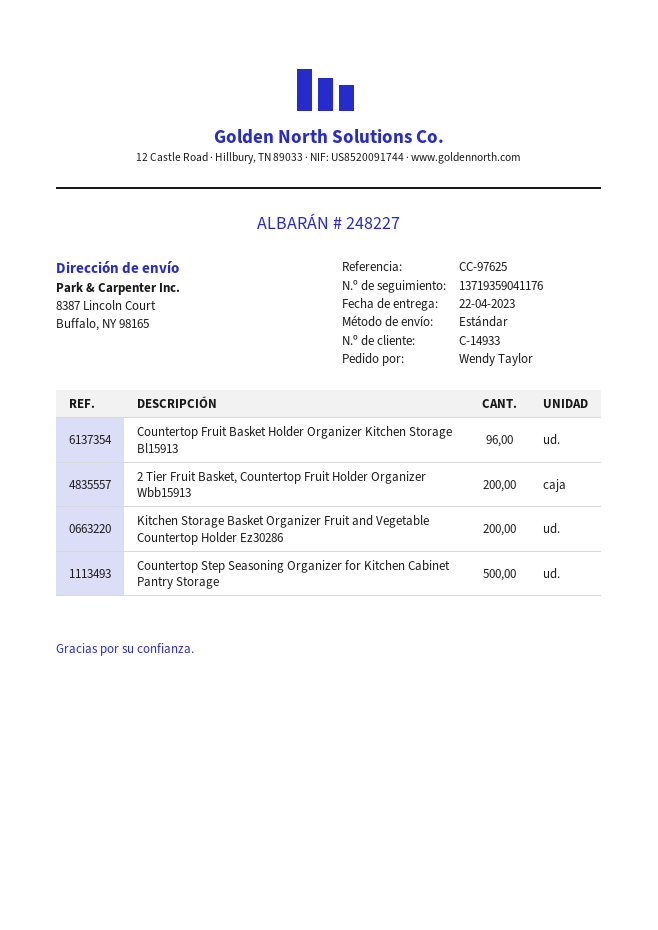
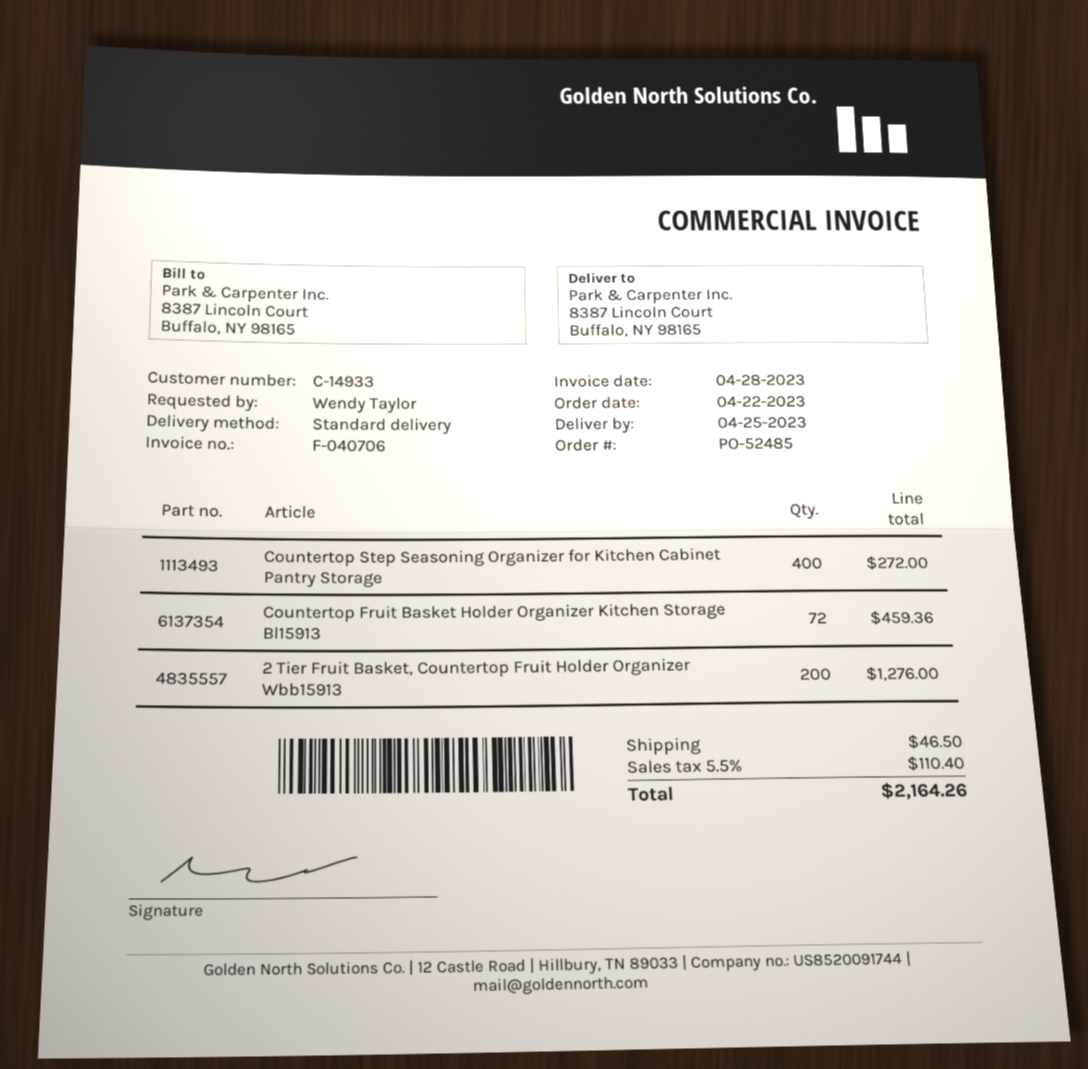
delivery date: 2023-04-22 -> 2023-04-25
Countertop Fruit Basket Holder Organizer Kitchen Storage Bl15913: 96 -> 72
Kitchen Storage Basket Organizer Fruit and Vegetable Countertop Holder Ez30286: 200 -> none
Countertop Step Seasoning Organizer for Kitchen Cabinet Pantry Storage: 500 -> 400

